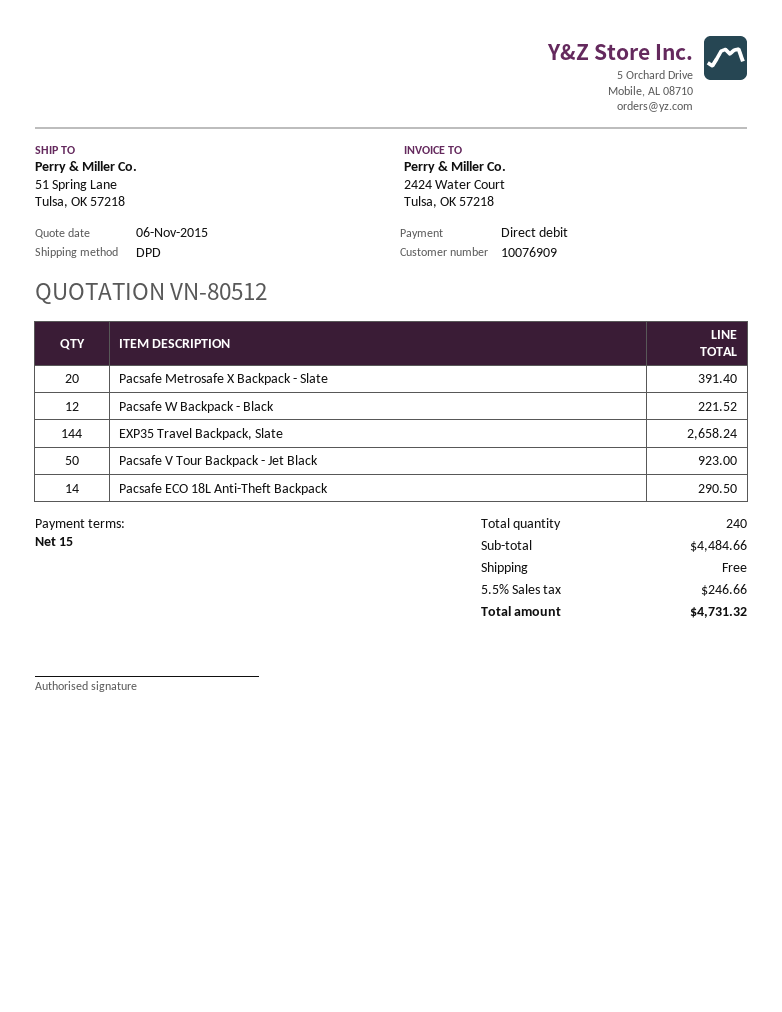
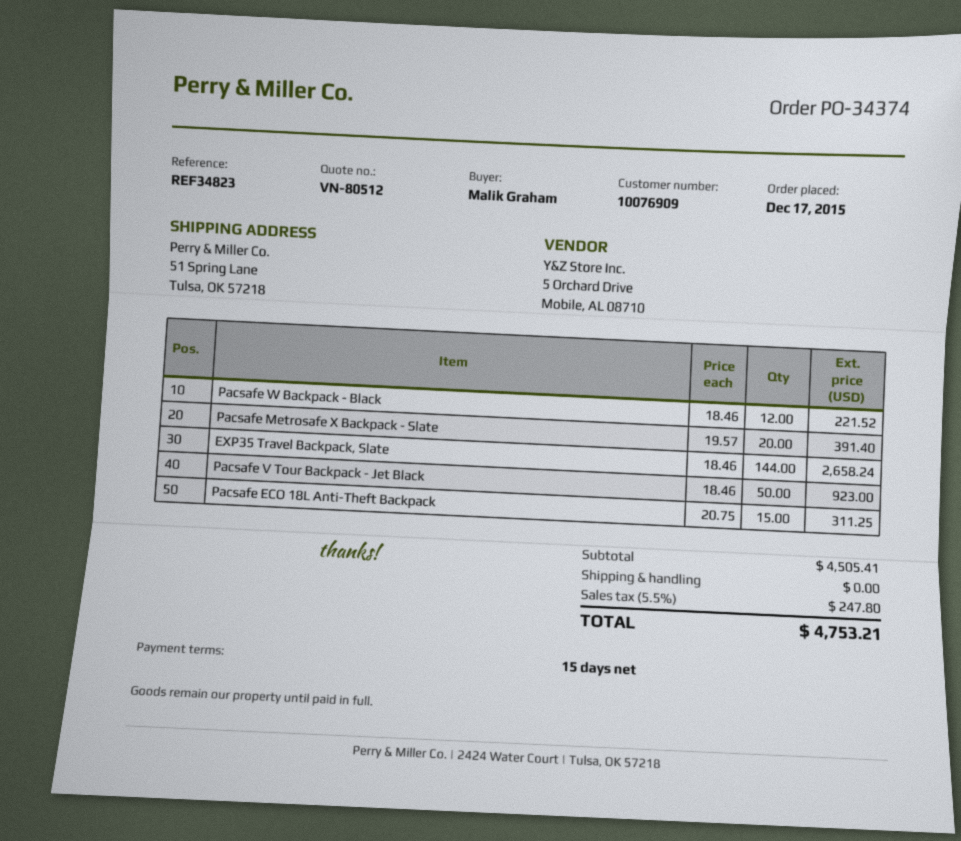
Pacsafe ECO 18L Anti-Theft Backpack: 14 for 290.50 -> 15 for 311.25
subtotal: 4484.66 -> 4505.41
tax: 5.5% = 246.66 -> 5.5% = 247.80
total: 4731.32 -> 4753.21

